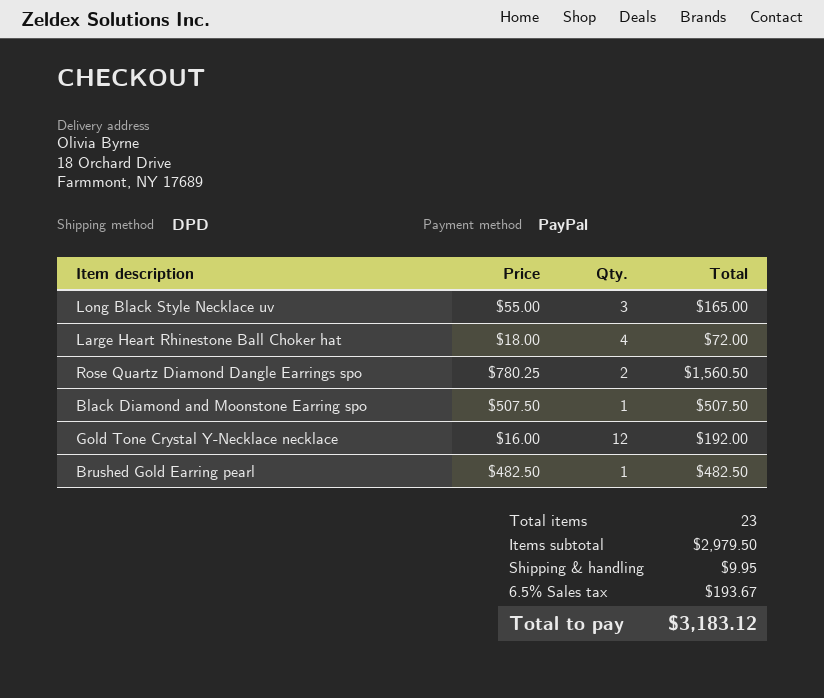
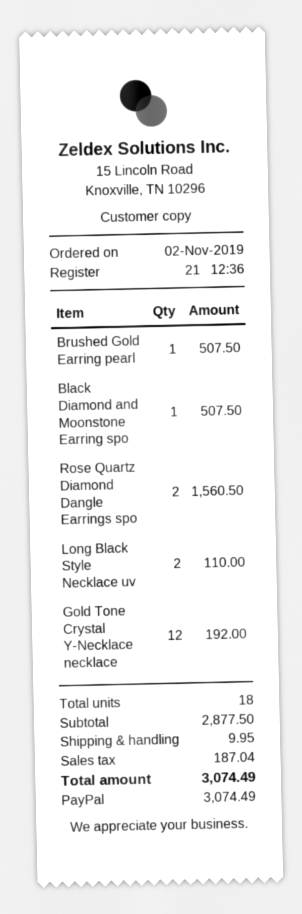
Long Black Style Necklace uv: 3 for 165.00 -> 2 for 110.00
Large Heart Rhinestone Ball Choker hat: 4 for 72.00 -> none
Brushed Gold Earring pearl: 1 for 482.50 -> 1 for 507.50
total quantity: 23 -> 18
subtotal: 2979.50 -> 2877.50
tax: 193.67 -> 187.04
total: 3183.12 -> 3074.49

